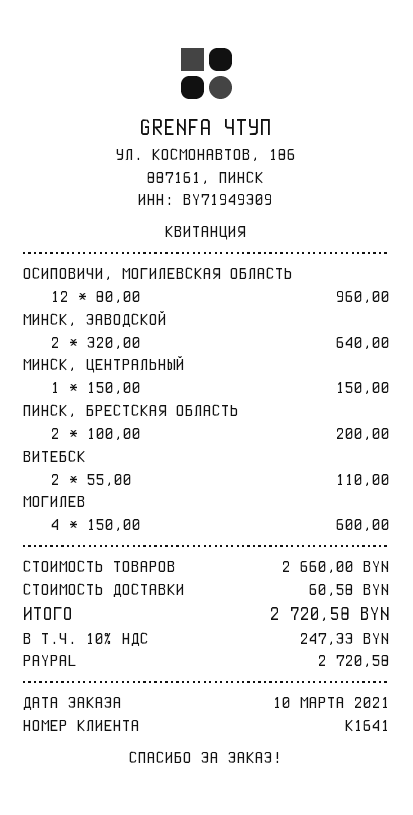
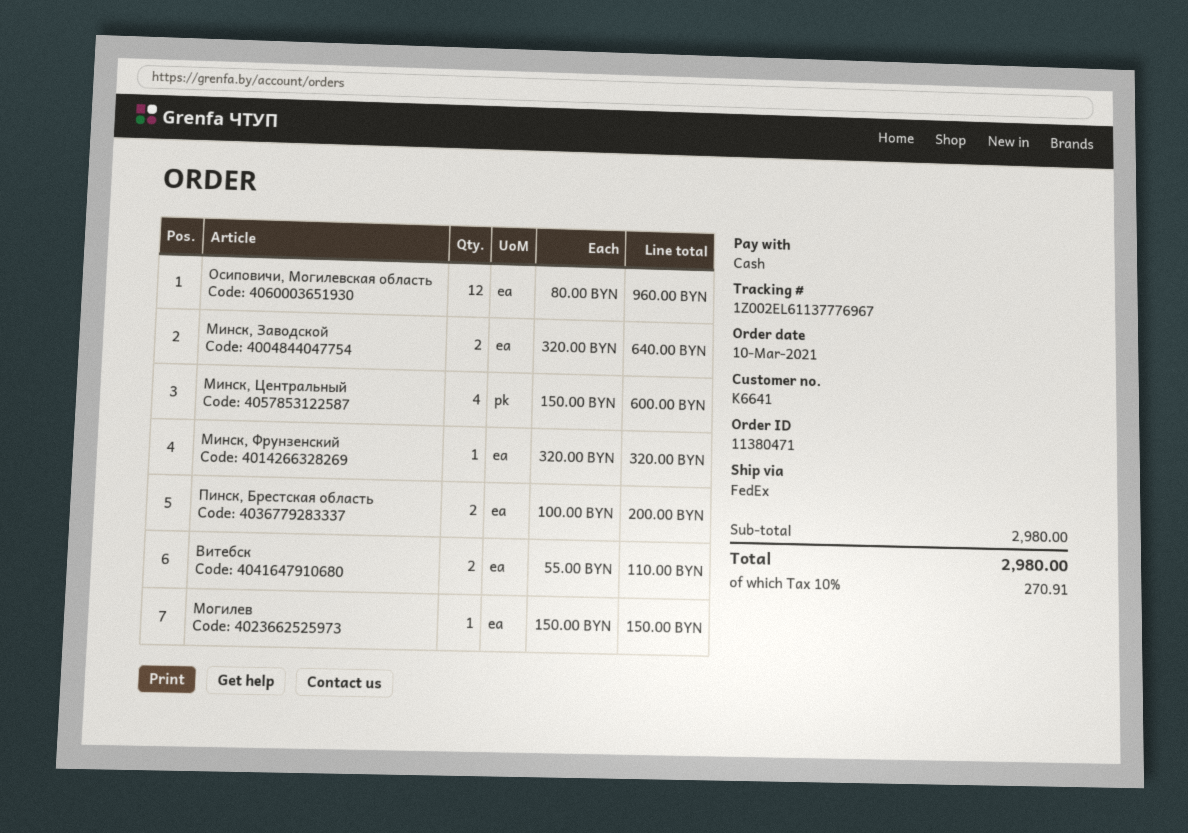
customer number: K1641 -> K6641
payment method: PayPal -> cash
МИНСК, ЦЕНТРАЛЬНЫЙ: 1 x 150.00 = 150.00 -> 4 x 150.00 = 600.00
МОГИЛЕВ: 4 x 150.00 = 600.00 -> 1 x 150.00 = 150.00
Минск, Фрунзенский: none -> 1 x 320.00 = 320.00
subtotal: 2660.00 -> 2980.00
shipping: 60.58 -> none
tax: 10% = 247.33 -> 10% = 270.91
total: 2720.58 -> 2980.00

